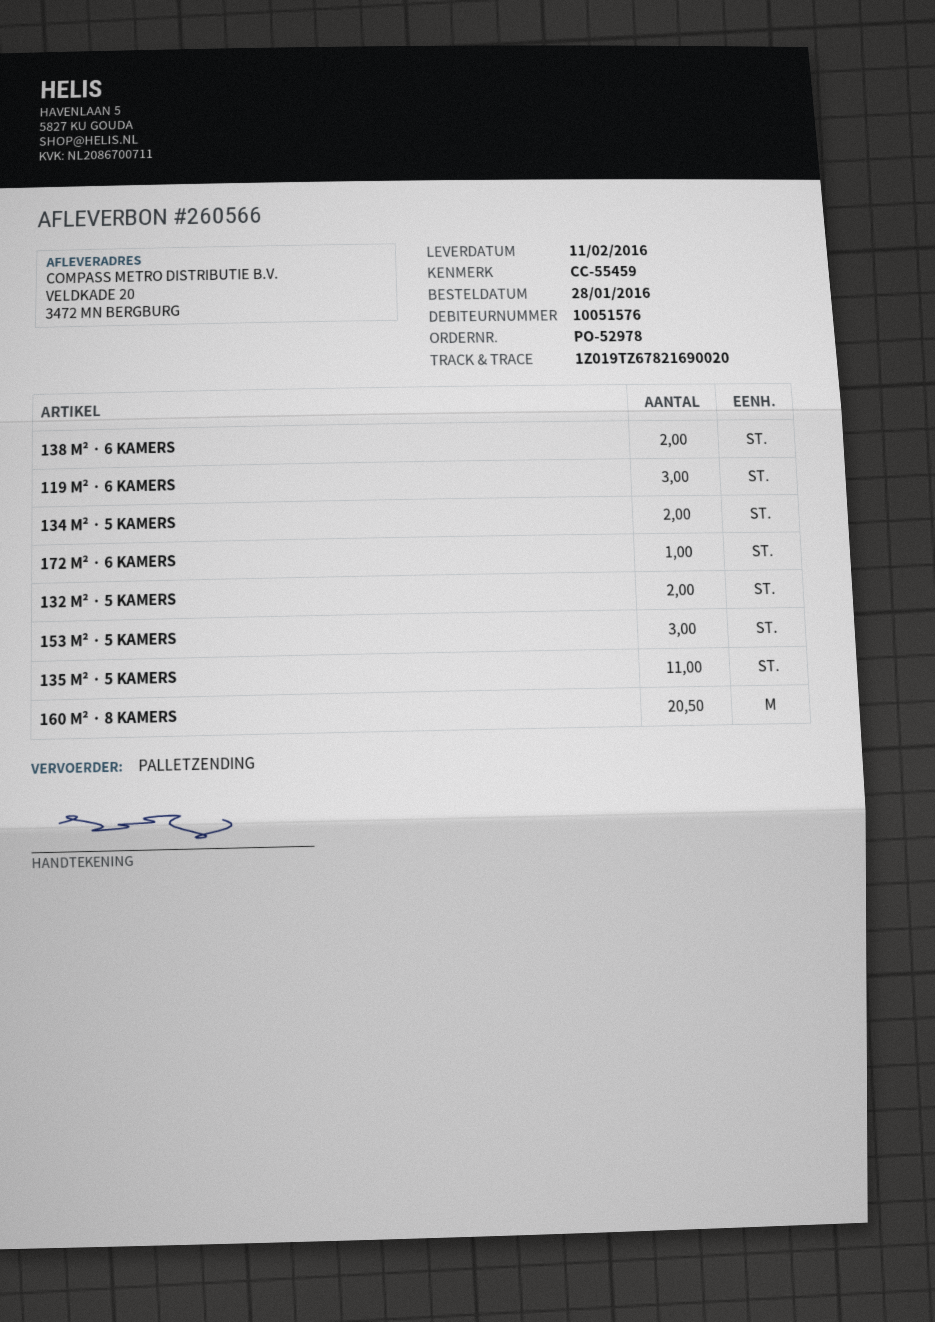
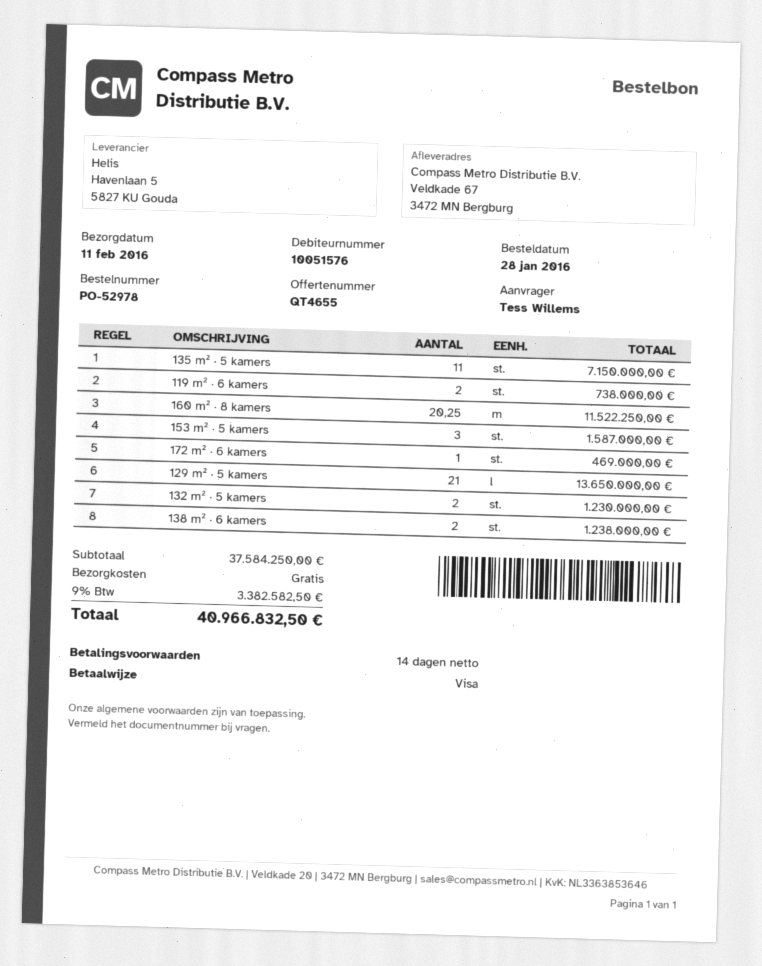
ship to: VELDKADE 20, 3472 MN BERGBURG -> Veldkade 67, 3472 MN Bergburg
119 M² · 6 KAMERS: 3 -> 2
134 M² · 5 KAMERS: 2 -> none
160 M² · 8 KAMERS: 20.5 -> 20.25
129 m² · 5 kamers: none -> 21

